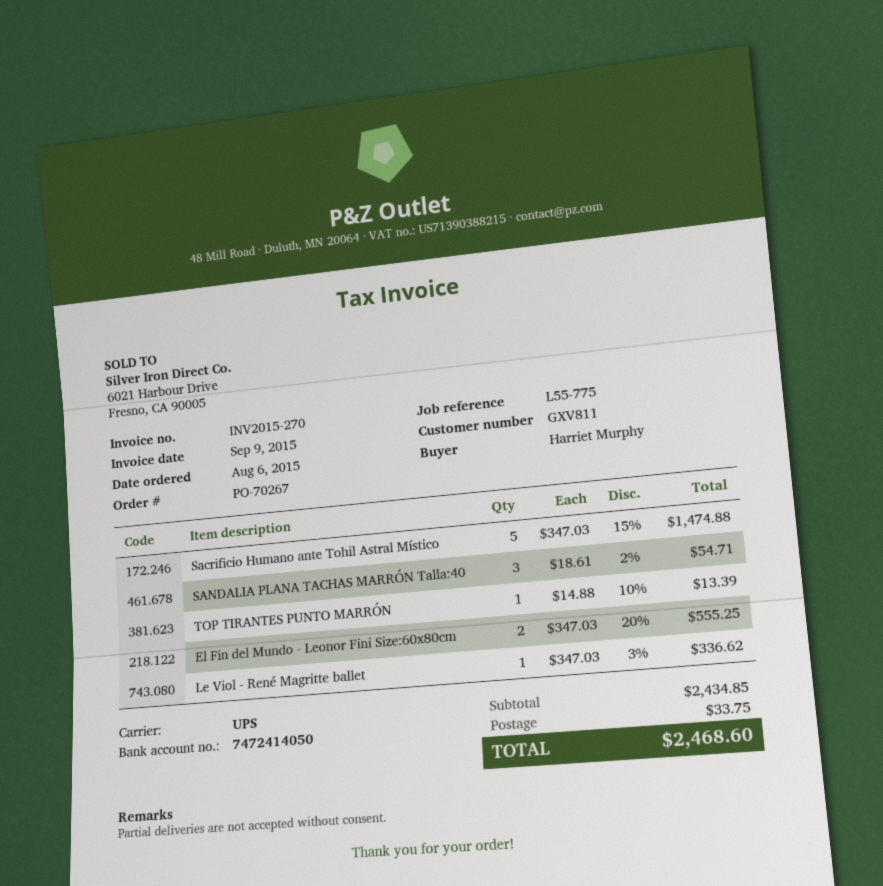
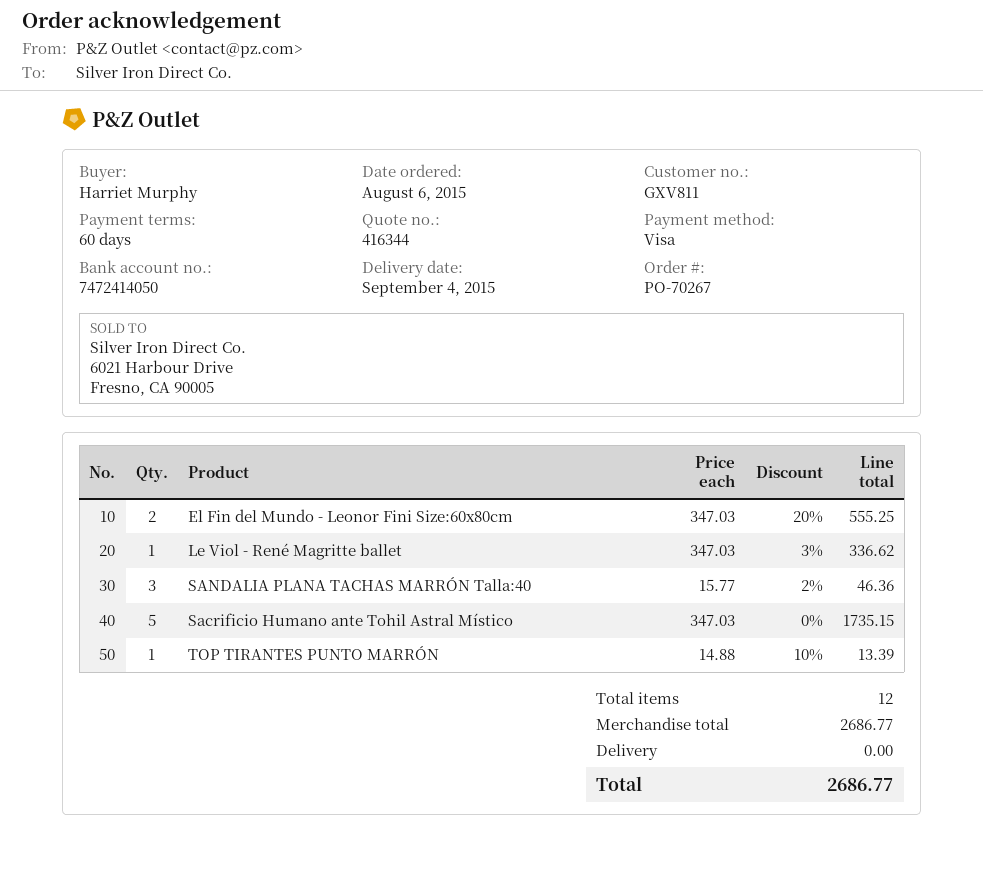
Sacrificio Humano ante Tohil Astral Místico: 5 x 347.03 - 15% = 1474.88 -> 5 x 347.03 = 1735.15
SANDALIA PLANA TACHAS MARRÓN Talla:40: 3 x 18.61 - 2% = 54.71 -> 3 x 15.77 - 2% = 46.36
subtotal: 2434.85 -> 2686.77
shipping: 33.75 -> 0.00
total: 2468.60 -> 2686.77

